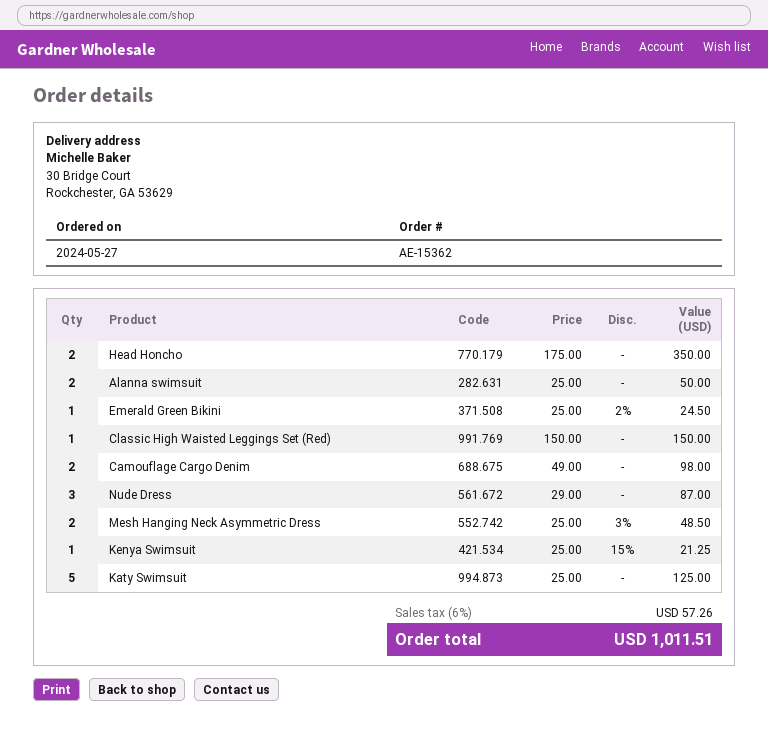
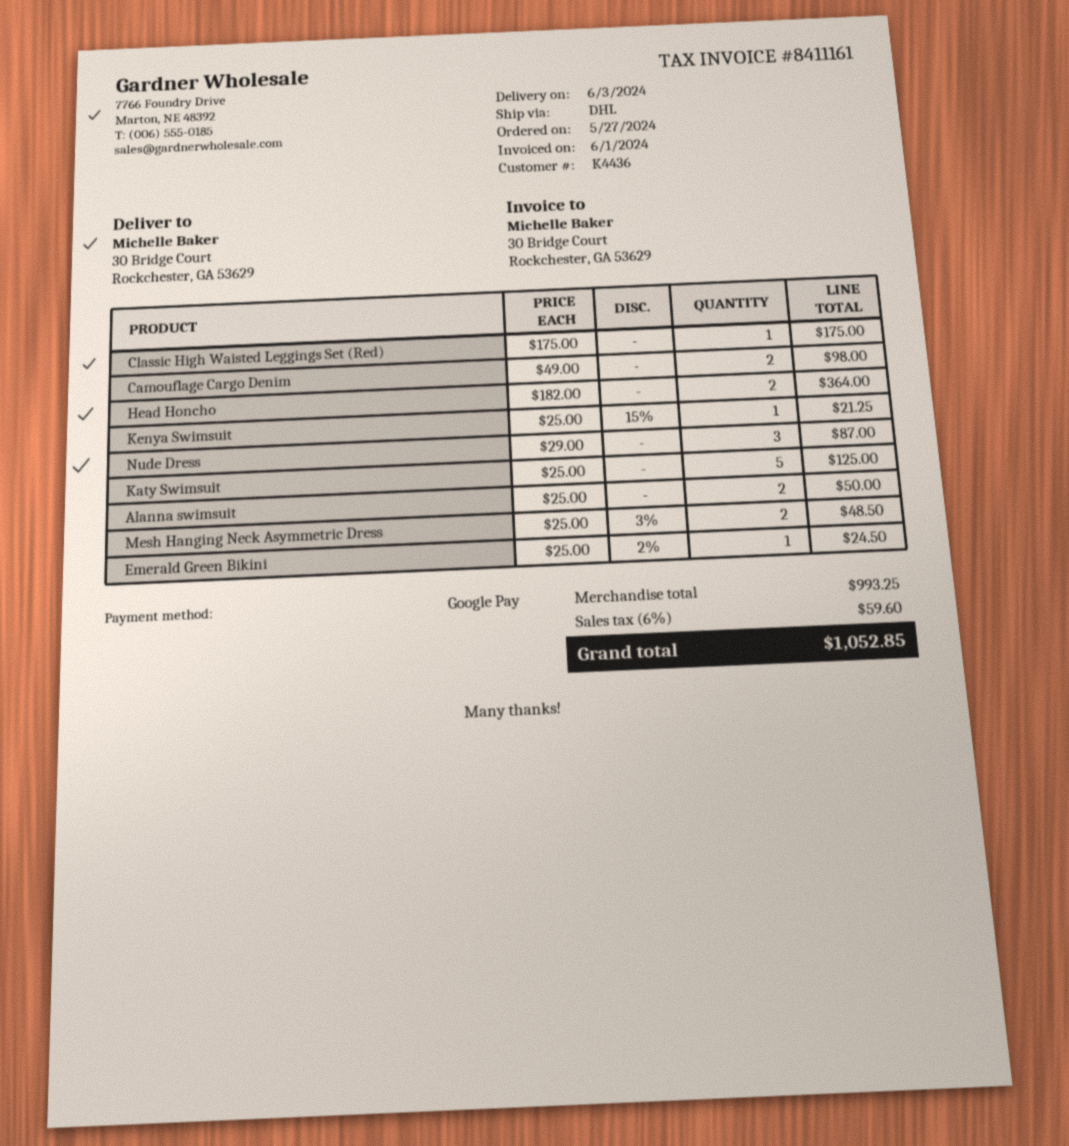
Head Honcho: 2 x 175.00 = 350.00 -> 2 x 182.00 = 364.00
Classic High Waisted Leggings Set (Red): 1 x 150.00 = 150.00 -> 1 x 175.00 = 175.00
tax: 6% = 57.26 -> 6% = 59.60
total: 1011.51 -> 1052.85

